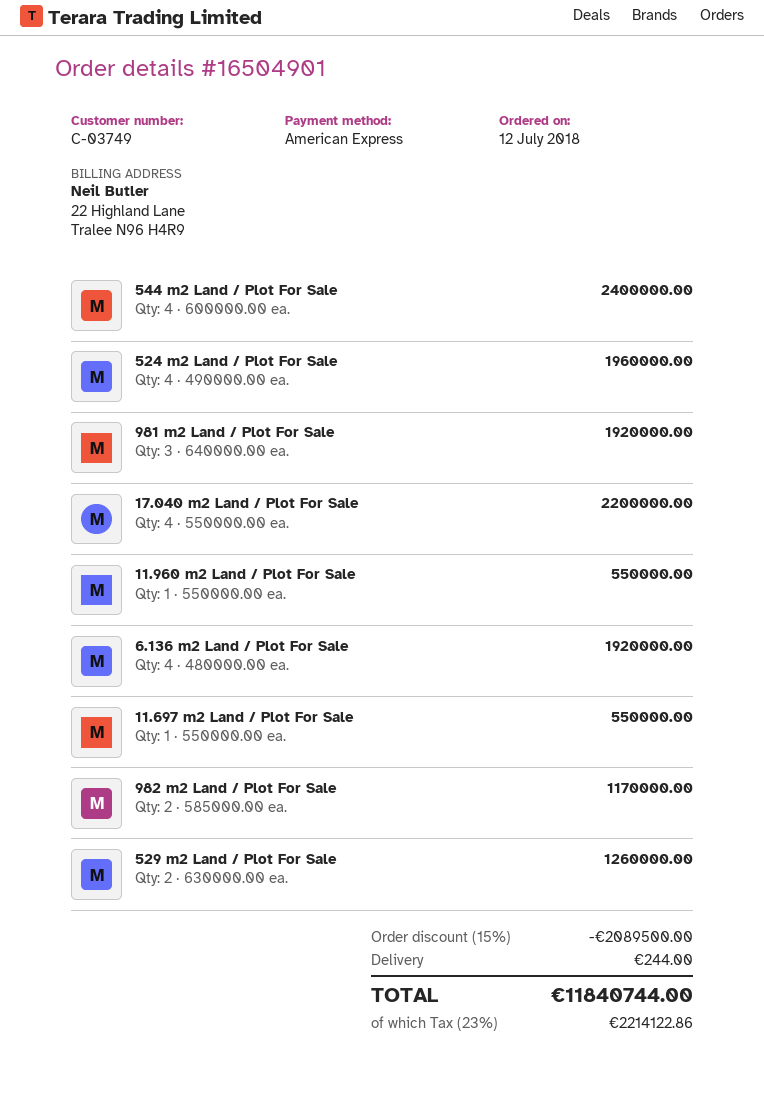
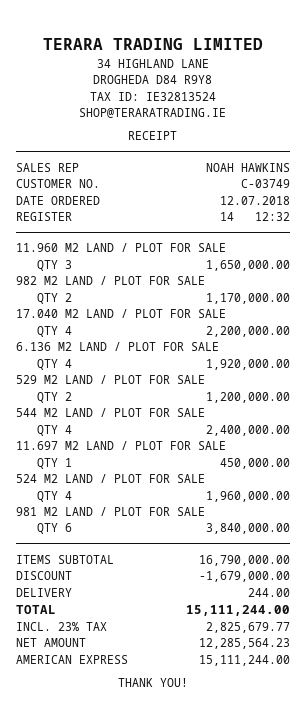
981 m2 Land / Plot For Sale: 3 for 1920000.00 -> 6 for 3840000.00
11.960 m2 Land / Plot For Sale: 1 for 550000.00 -> 3 for 1650000.00
11.697 m2 Land / Plot For Sale: 1 for 550000.00 -> 1 for 450000.00
529 m2 Land / Plot For Sale: 2 for 1260000.00 -> 2 for 1200000.00
discount: 2089500.00 -> 1679000.00
tax: 23% = 2214122.86 -> 23% = 2825679.77
total: 11840744.00 -> 15111244.00

